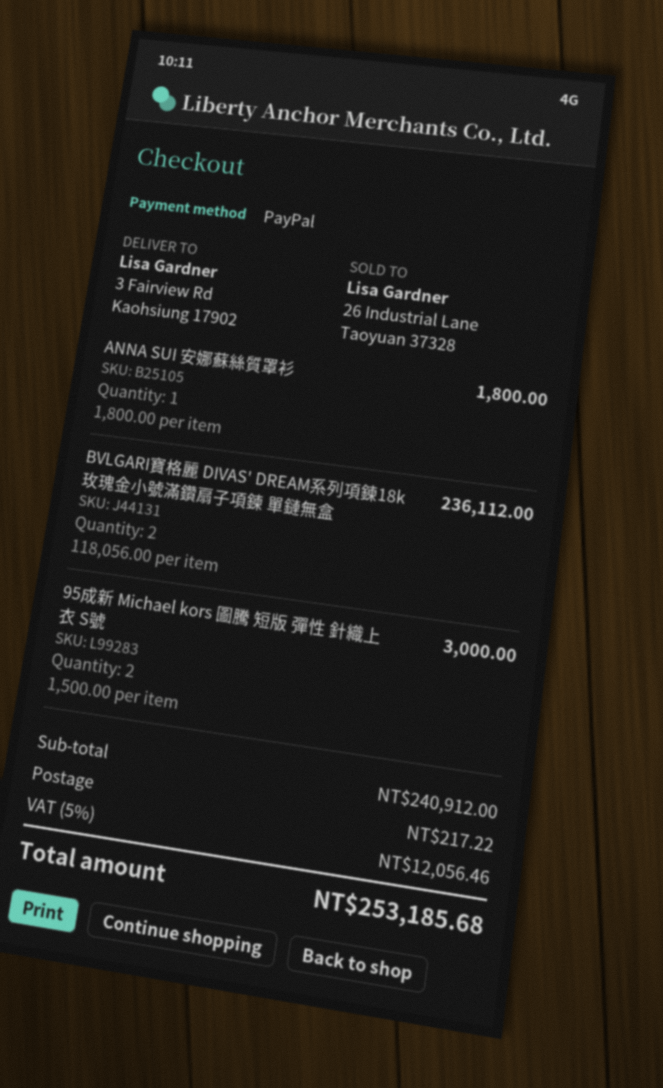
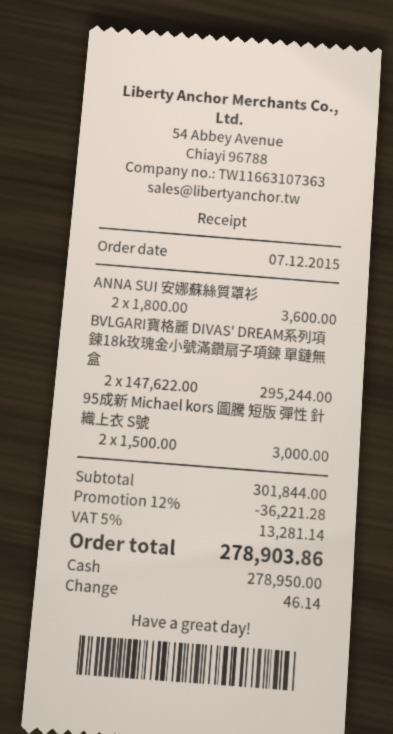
payment method: PayPal -> cash
ANNA SUI 安娜蘇絲質罩衫: 1 x 1800.00 = 1800.00 -> 2 x 1800.00 = 3600.00
BVLGARI寶格麗 DIVAS' DREAM系列項鍊18k玫瑰金小號滿鑽扇子項鍊 單鏈無盒: 2 x 118056.00 = 236112.00 -> 2 x 147622.00 = 295244.00
subtotal: 240912.00 -> 301844.00
discount: none -> 12% = 36221.28
shipping: 217.22 -> none
tax: 5% = 12056.46 -> 5% = 13281.14
total: 253185.68 -> 278903.86

